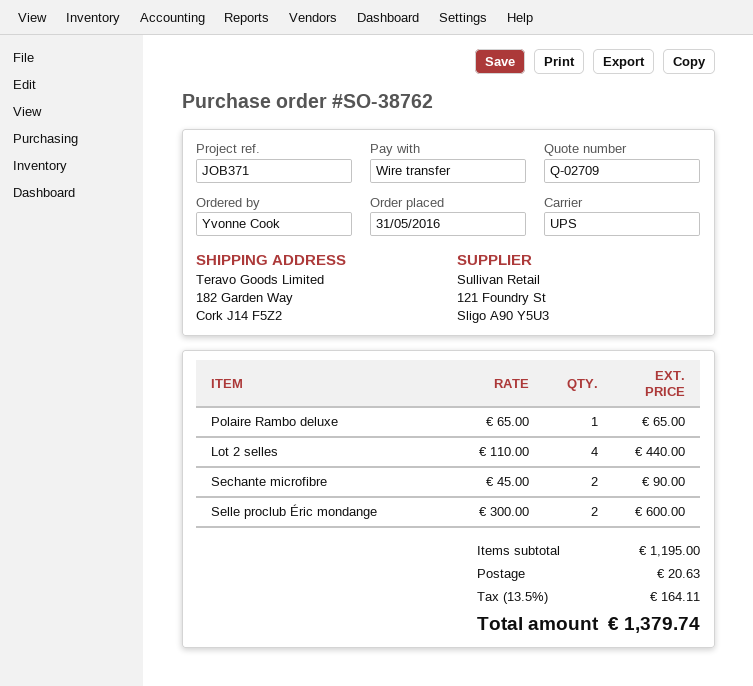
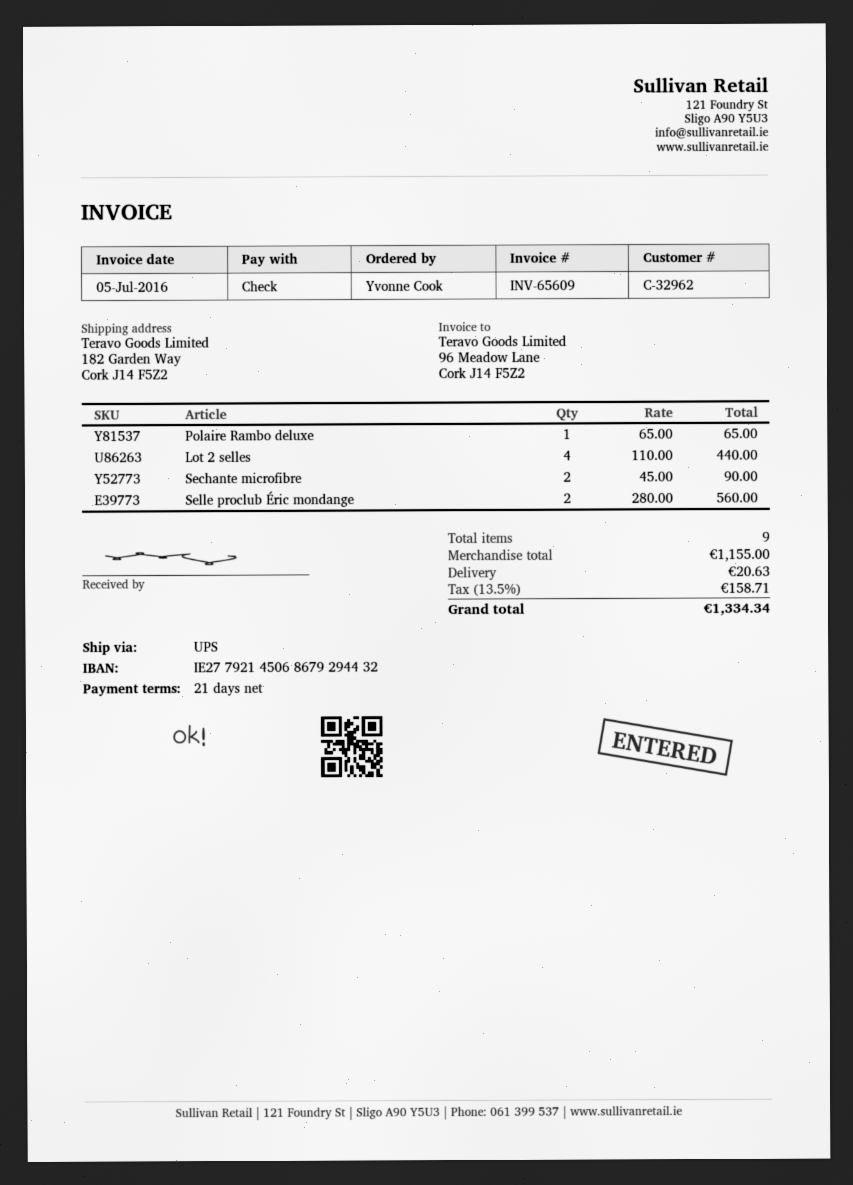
payment method: bank transfer -> cheque
Selle proclub Éric mondange: 2 x 300.00 = 600.00 -> 2 x 280.00 = 560.00
subtotal: 1195.00 -> 1155.00
tax: 13.5% = 164.11 -> 13.5% = 158.71
total: 1379.74 -> 1334.34

